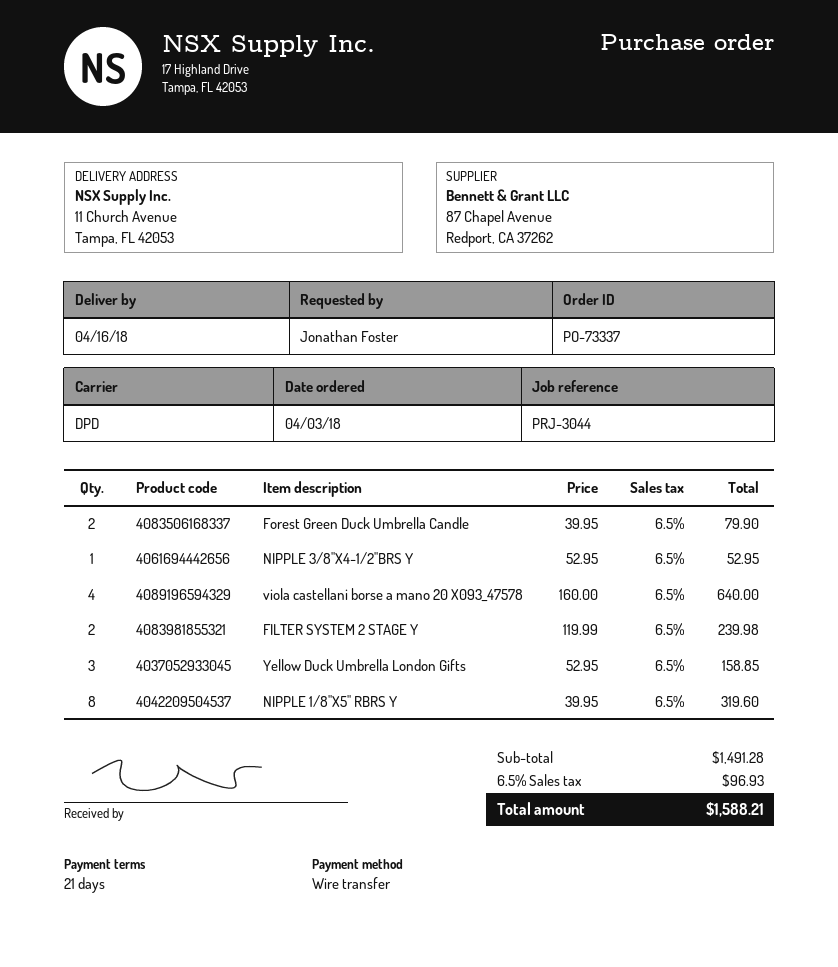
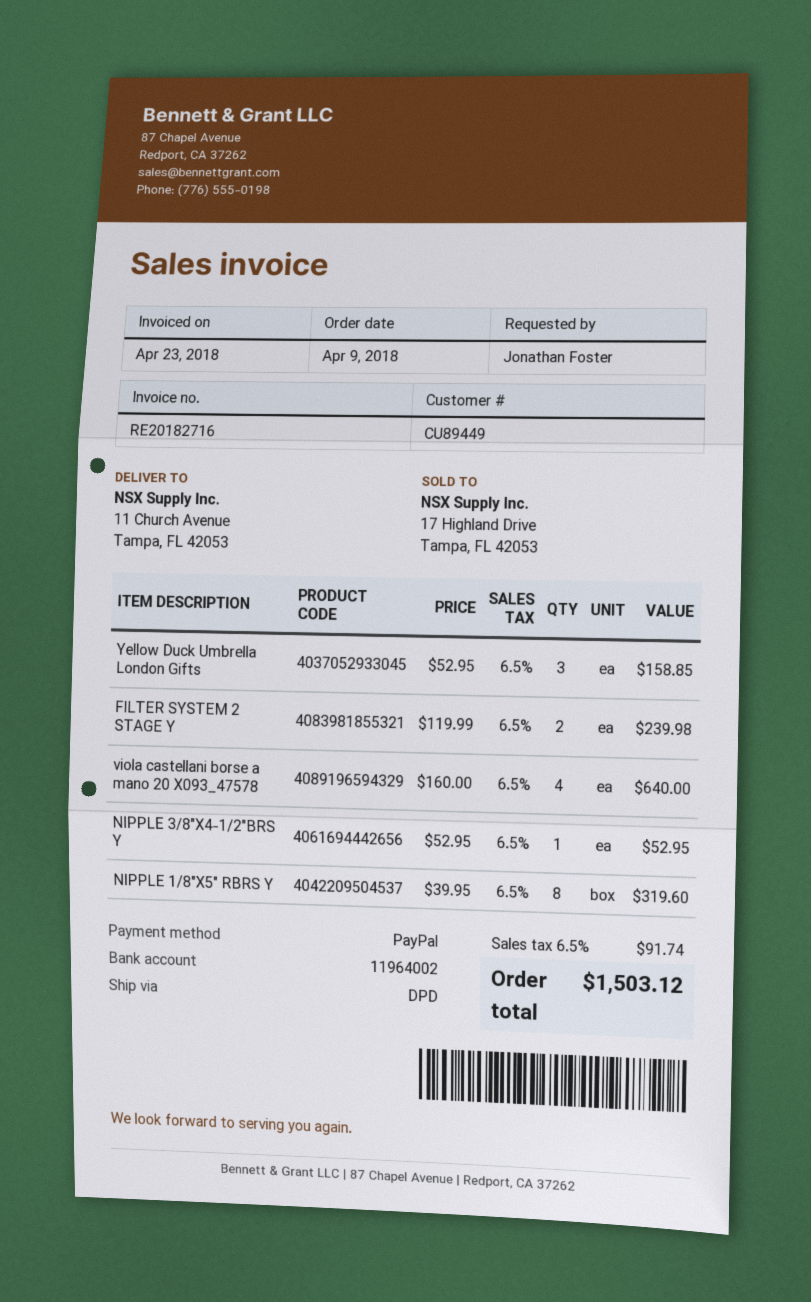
order date: 2018-04-03 -> 2018-04-09
payment method: bank transfer -> PayPal
Forest Green Duck Umbrella Candle: 2 x 39.95 = 79.90 -> none
tax: 6.5% = 96.93 -> 6.5% = 91.74
total: 1588.21 -> 1503.12

